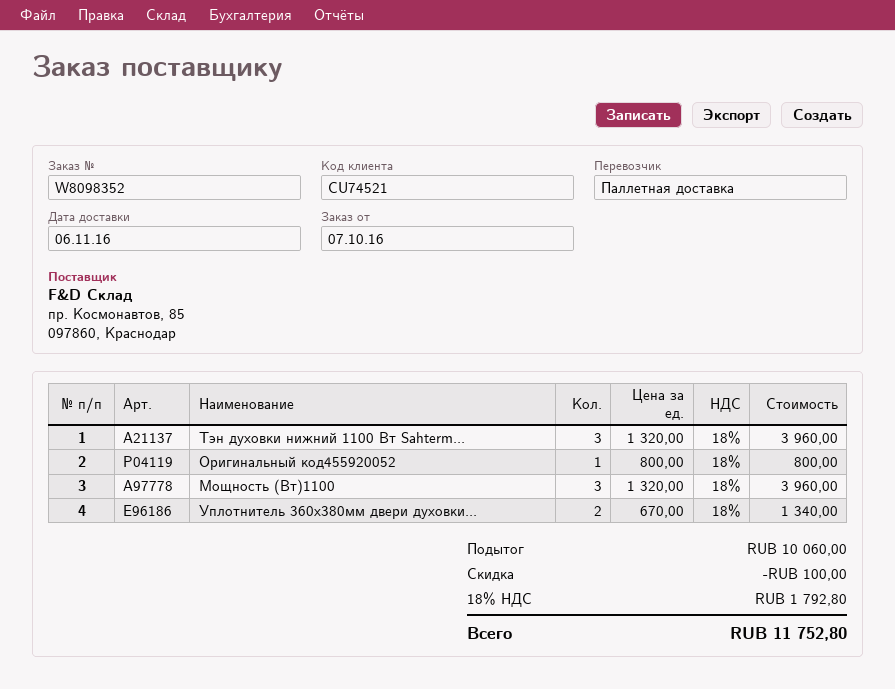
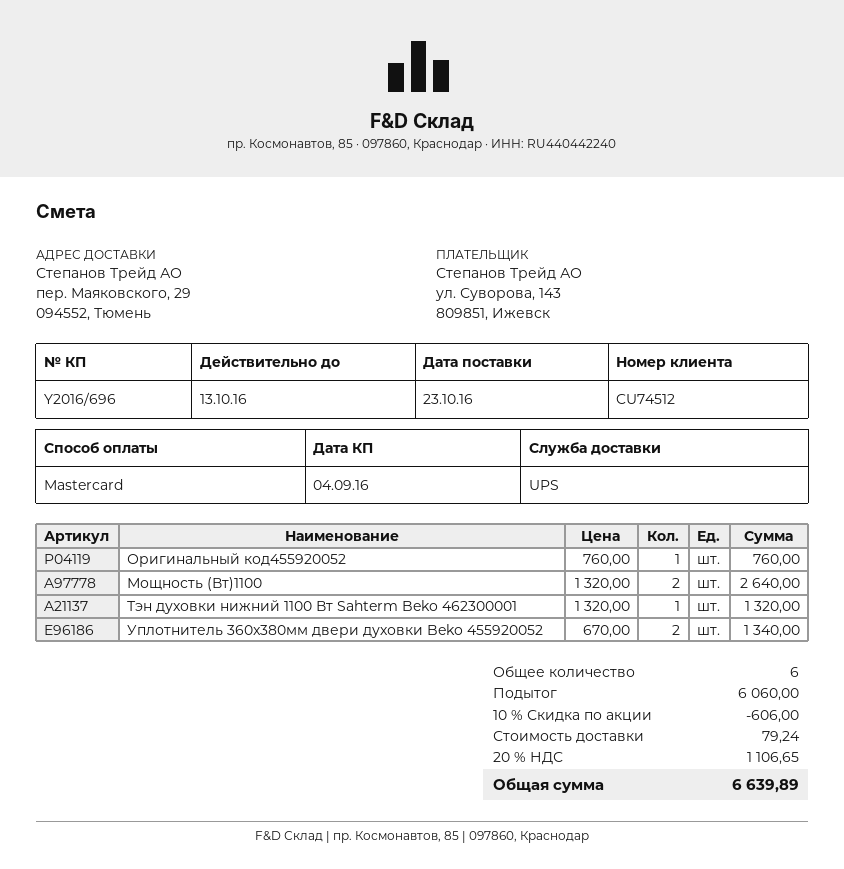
delivery date: 2016-11-06 -> 2016-10-23
customer number: CU74521 -> CU74512
shipping method: pallet freight -> UPS
Тэн духовки нижний 1100 Вт Sahterm...: 3 x 1320.00 = 3960.00 -> 1 x 1320.00 = 1320.00
Оригинальный код455920052: 1 x 800.00 = 800.00 -> 1 x 760.00 = 760.00
Мощность (Вт)1100: 3 x 1320.00 = 3960.00 -> 2 x 1320.00 = 2640.00
subtotal: 10060.00 -> 6060.00
discount: 100.00 -> 606.00
shipping: none -> 79.24
tax: 18% = 1792.80 -> 20% = 1106.65
total: 11752.80 -> 6639.89

